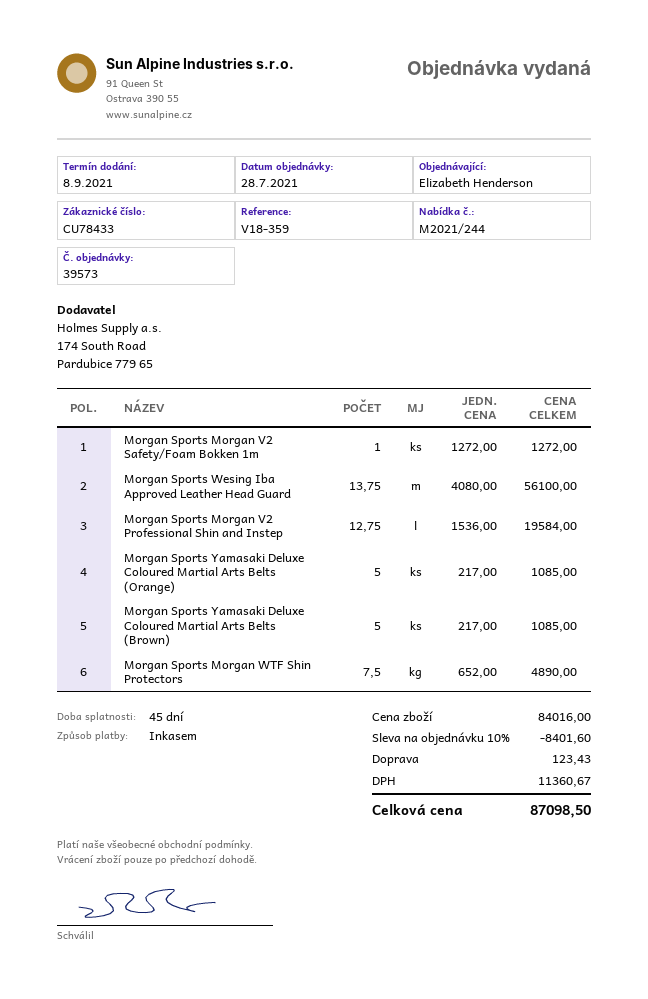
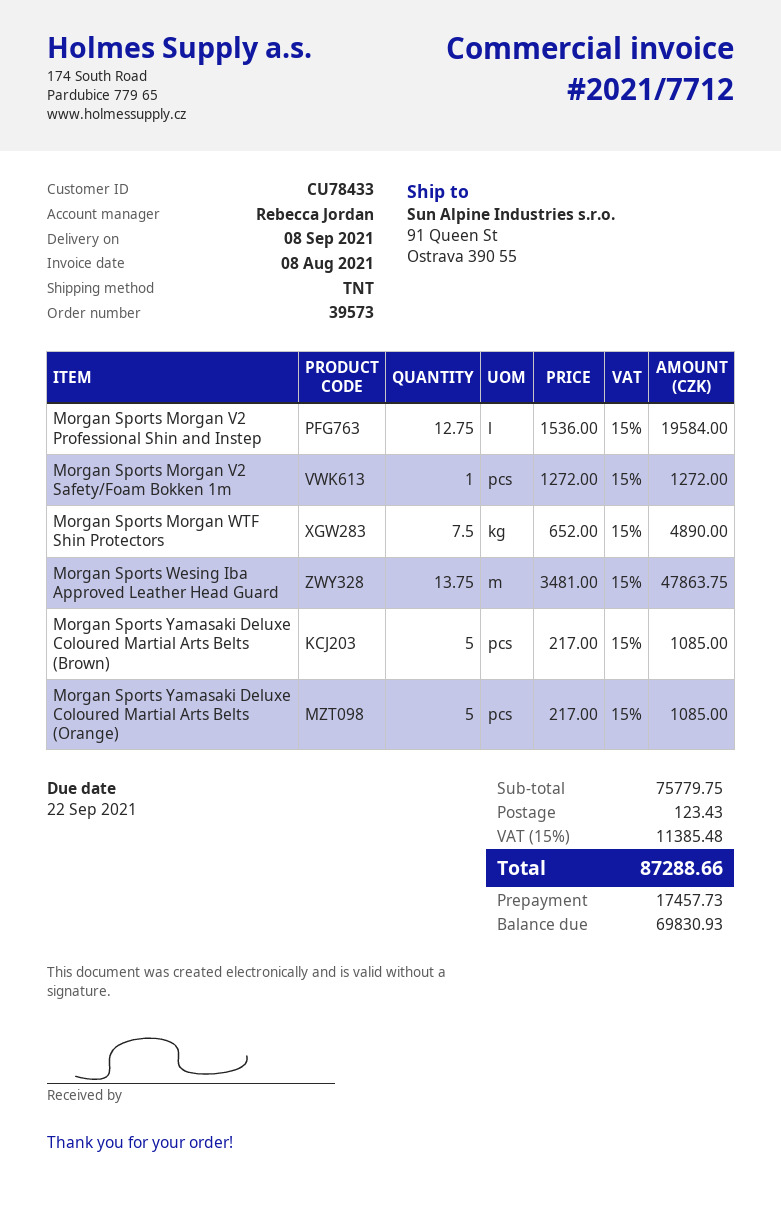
Morgan Sports Wesing Iba Approved Leather Head Guard: 13.75 x 4080.00 = 56100.00 -> 13.75 x 3481.00 = 47863.75
subtotal: 84016.00 -> 75779.75
discount: 10% = 8401.60 -> none
tax: 11360.67 -> 11385.48
total: 87098.50 -> 87288.66

